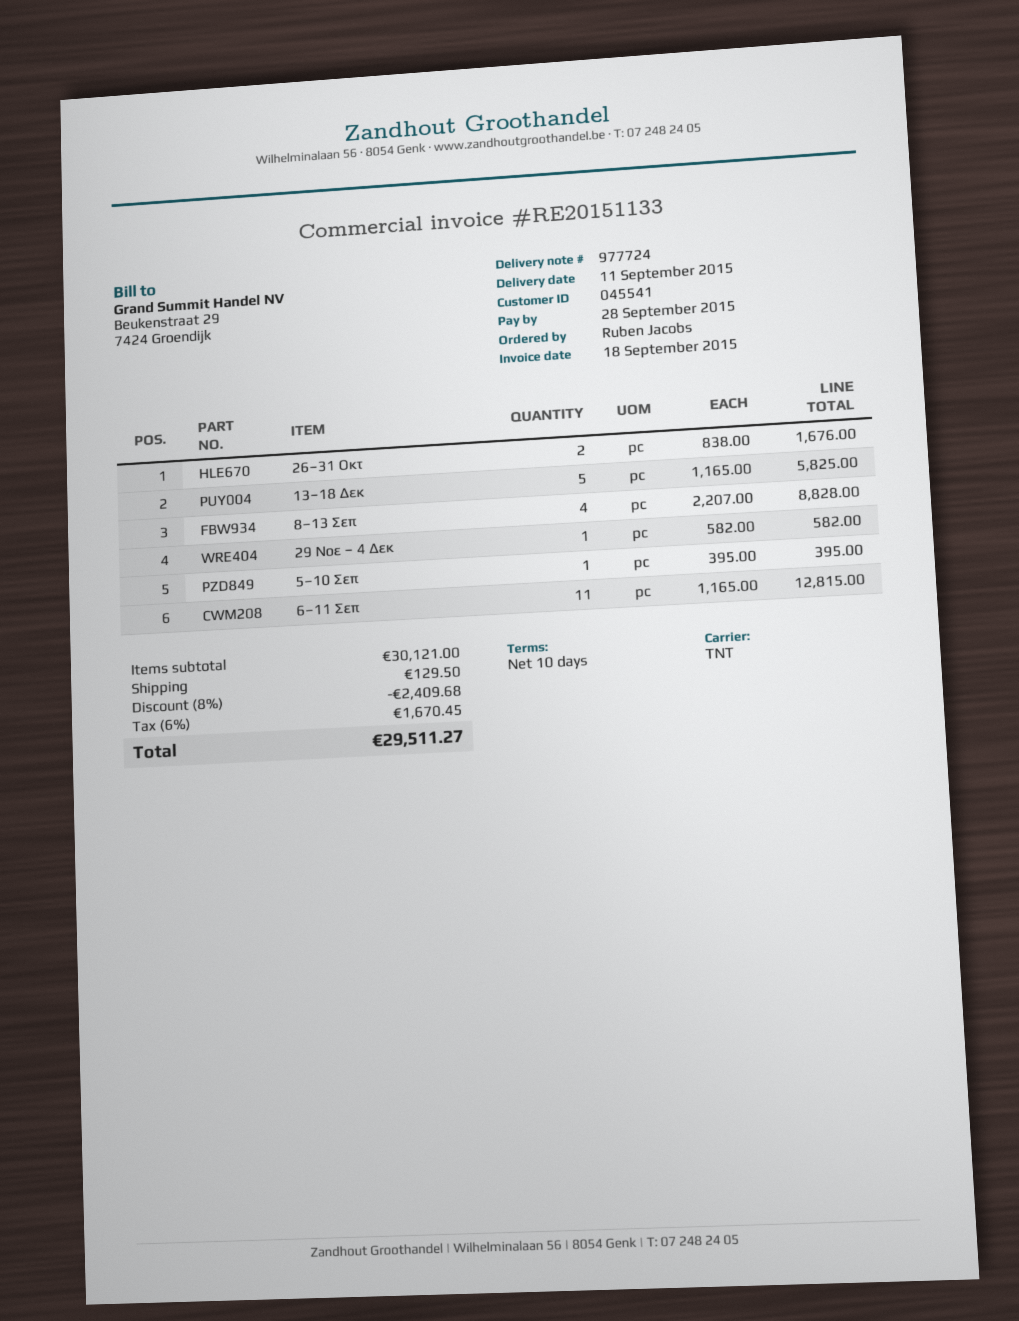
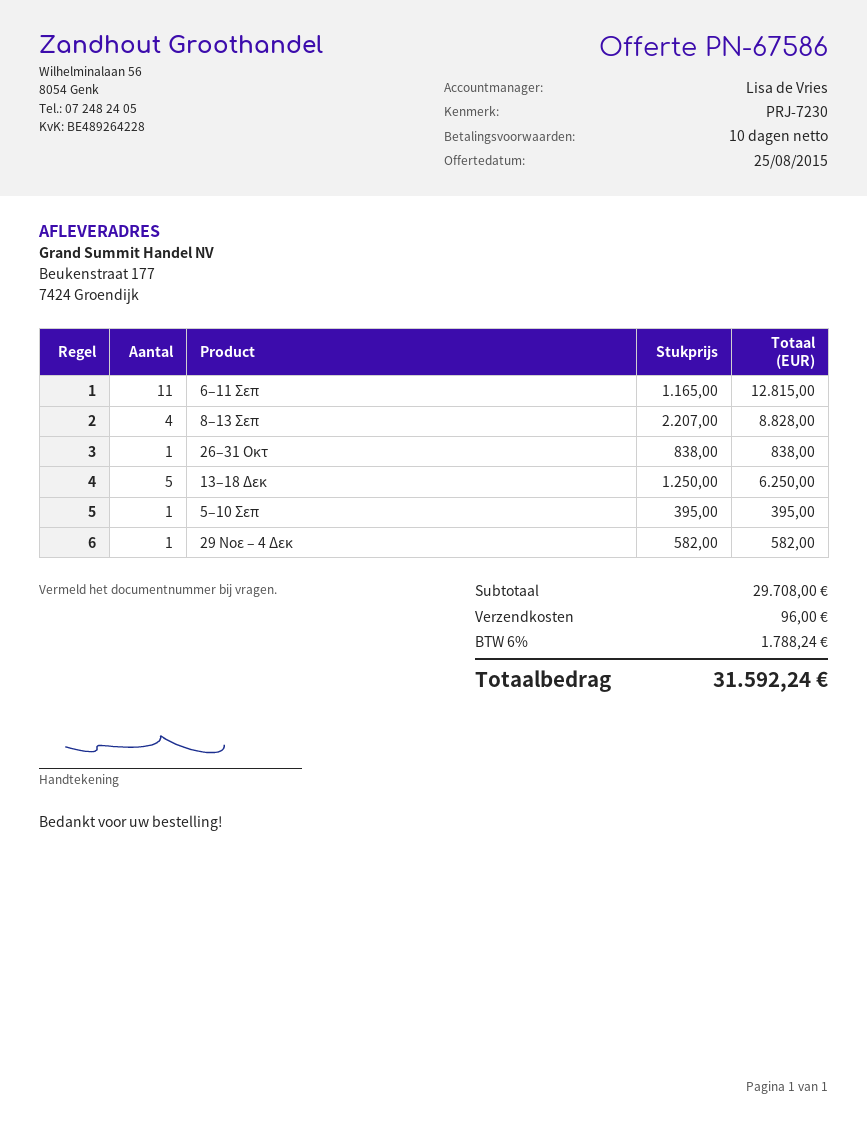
26–31 Οκτ: 2 x 838.00 = 1676.00 -> 1 x 838.00 = 838.00
13–18 Δεκ: 5 x 1165.00 = 5825.00 -> 5 x 1250.00 = 6250.00
subtotal: 30121.00 -> 29708.00
discount: 8% = 2409.68 -> none
shipping: 129.50 -> 96.00
tax: 6% = 1670.45 -> 6% = 1788.24
total: 29511.27 -> 31592.24

